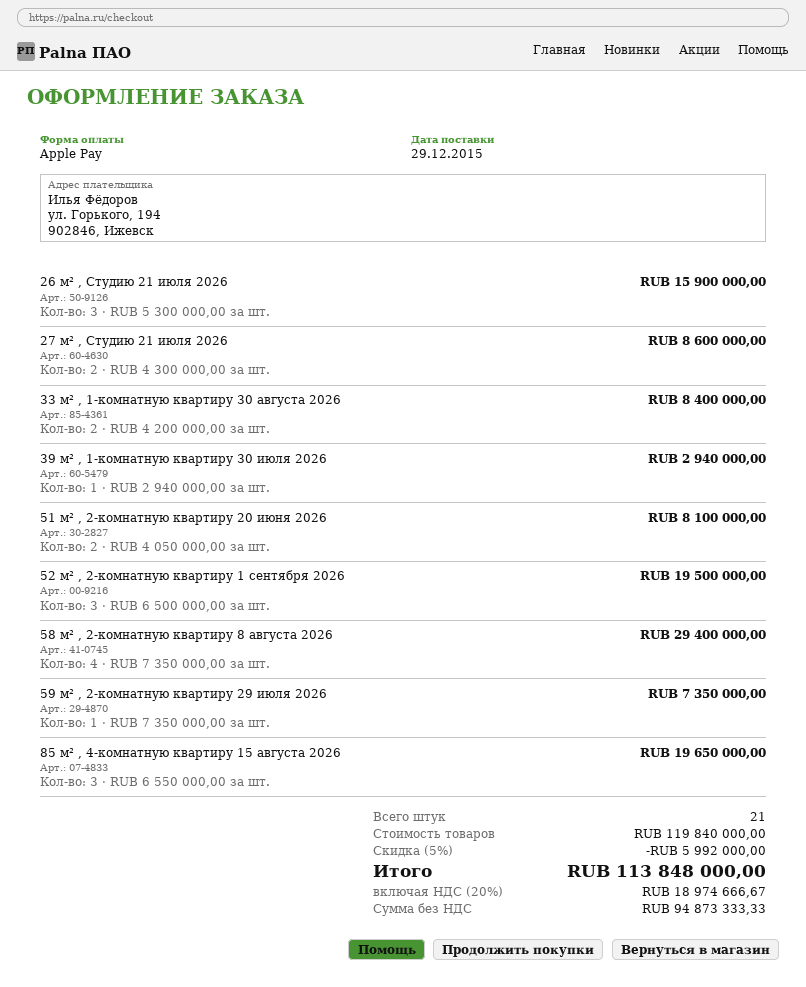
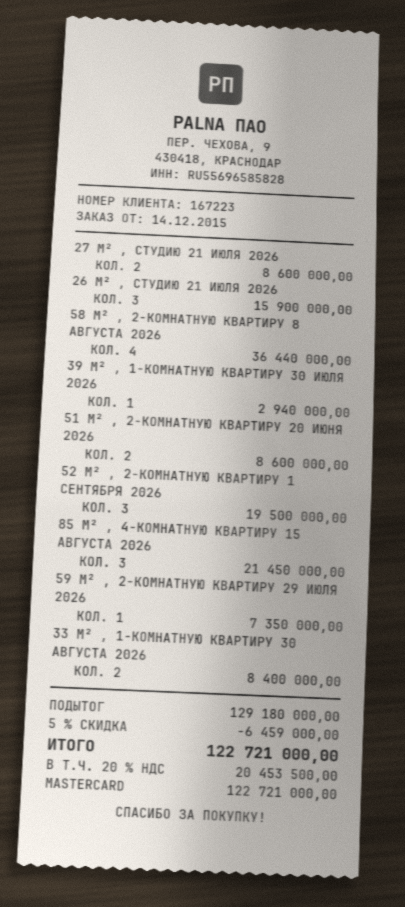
payment method: Apple Pay -> Mastercard
51 м² , 2-комнатную квартиру 20 июня 2026: 2 for 8100000.00 -> 2 for 8600000.00
58 м² , 2-комнатную квартиру 8 августа 2026: 4 for 29400000.00 -> 4 for 36440000.00
85 м² , 4-комнатную квартиру 15 августа 2026: 3 for 19650000.00 -> 3 for 21450000.00
subtotal: 119840000.00 -> 129180000.00
discount: 5% = 5992000.00 -> 5% = 6459000.00
tax: 20% = 18974666.67 -> 20% = 20453500.00
total: 113848000.00 -> 122721000.00

